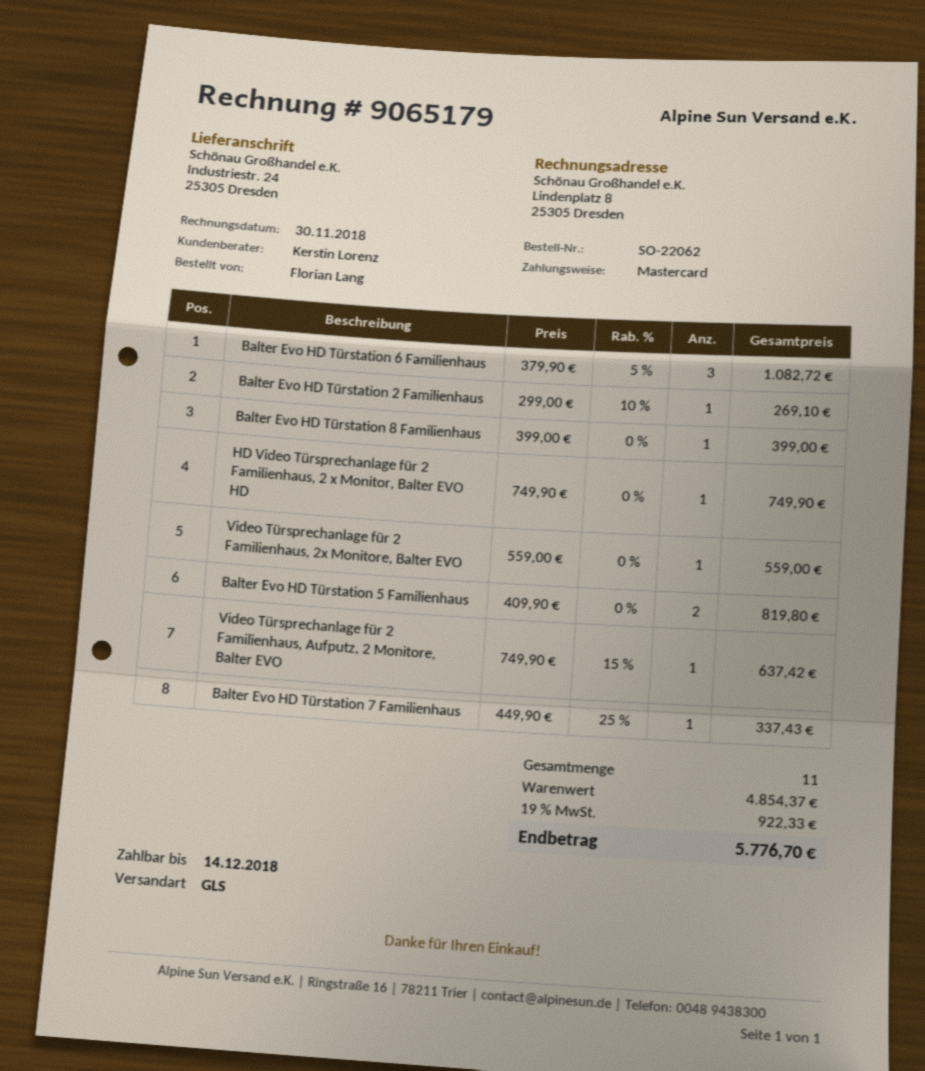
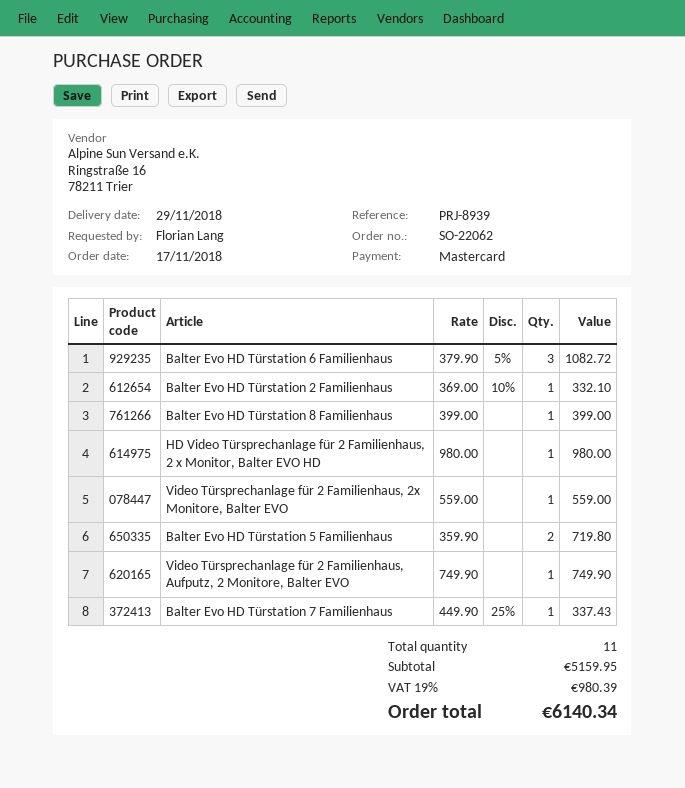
Balter Evo HD Türstation 2 Familienhaus: 1 x 299.00 - 10% = 269.10 -> 1 x 369.00 - 10% = 332.10
HD Video Türsprechanlage für 2 Familienhaus, 2 x Monitor, Balter EVO HD: 1 x 749.90 = 749.90 -> 1 x 980.00 = 980.00
Balter Evo HD Türstation 5 Familienhaus: 2 x 409.90 = 819.80 -> 2 x 359.90 = 719.80
Video Türsprechanlage für 2 Familienhaus, Aufputz, 2 Monitore, Balter EVO: 1 x 749.90 - 15% = 637.42 -> 1 x 749.90 = 749.90
subtotal: 4854.37 -> 5159.95
tax: 19% = 922.33 -> 19% = 980.39
total: 5776.70 -> 6140.34

